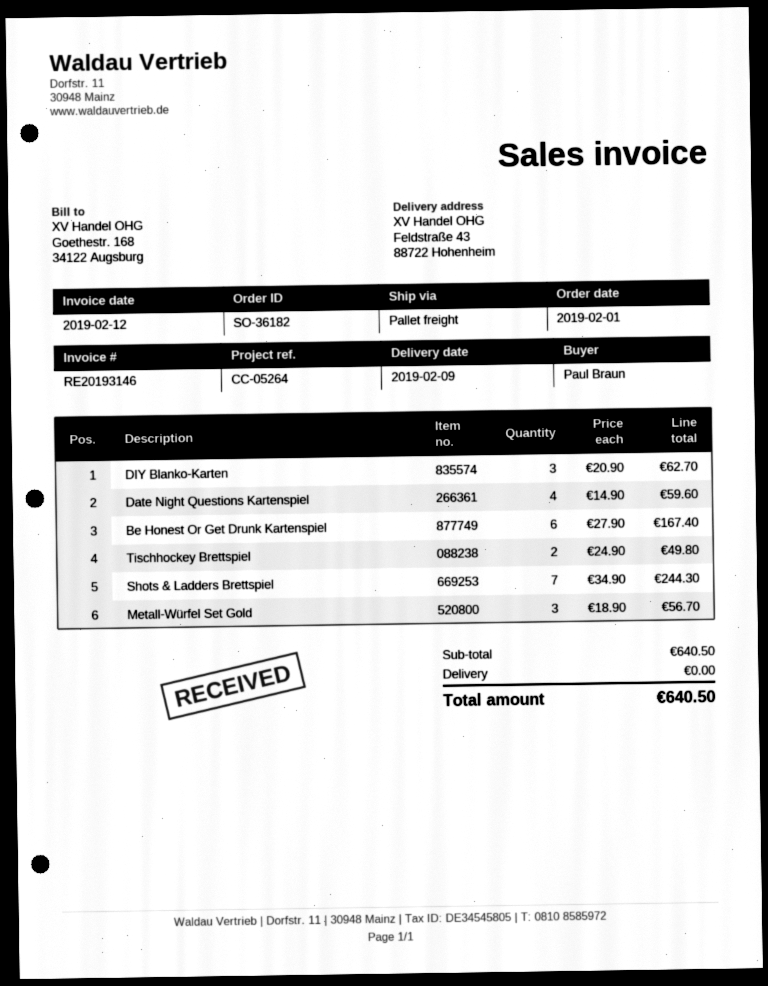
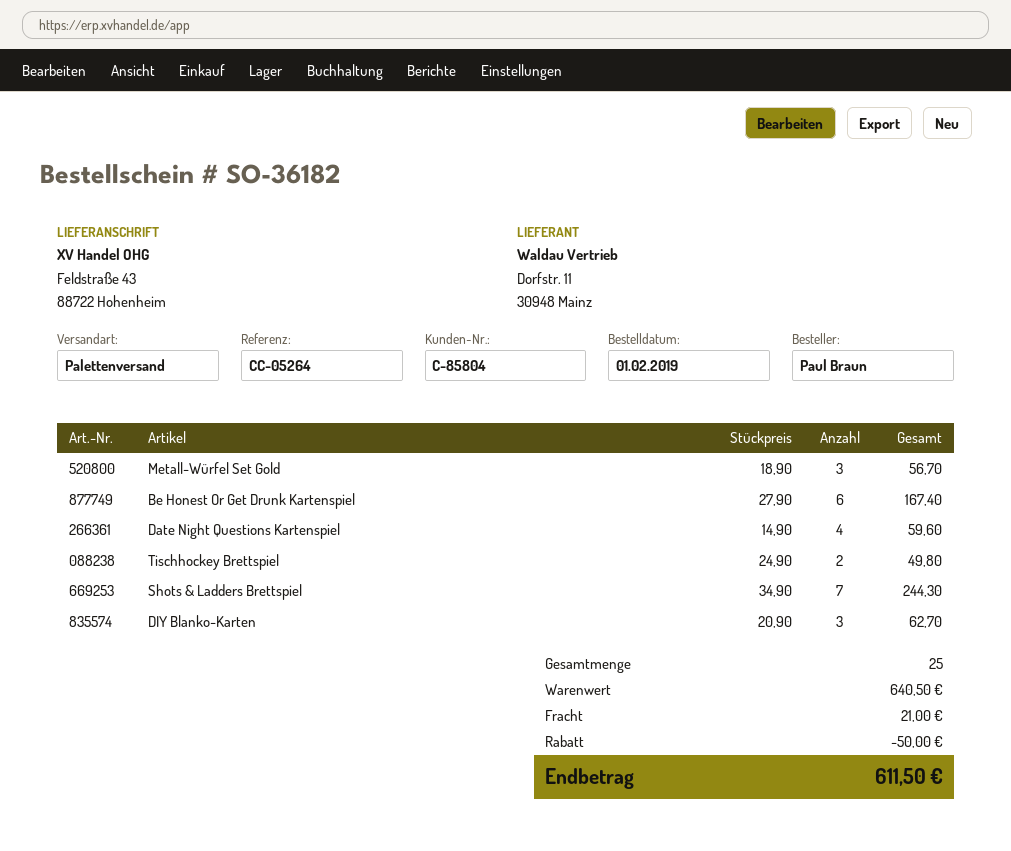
discount: none -> 50.00
shipping: 0.00 -> 21.00
total: 640.50 -> 611.50

